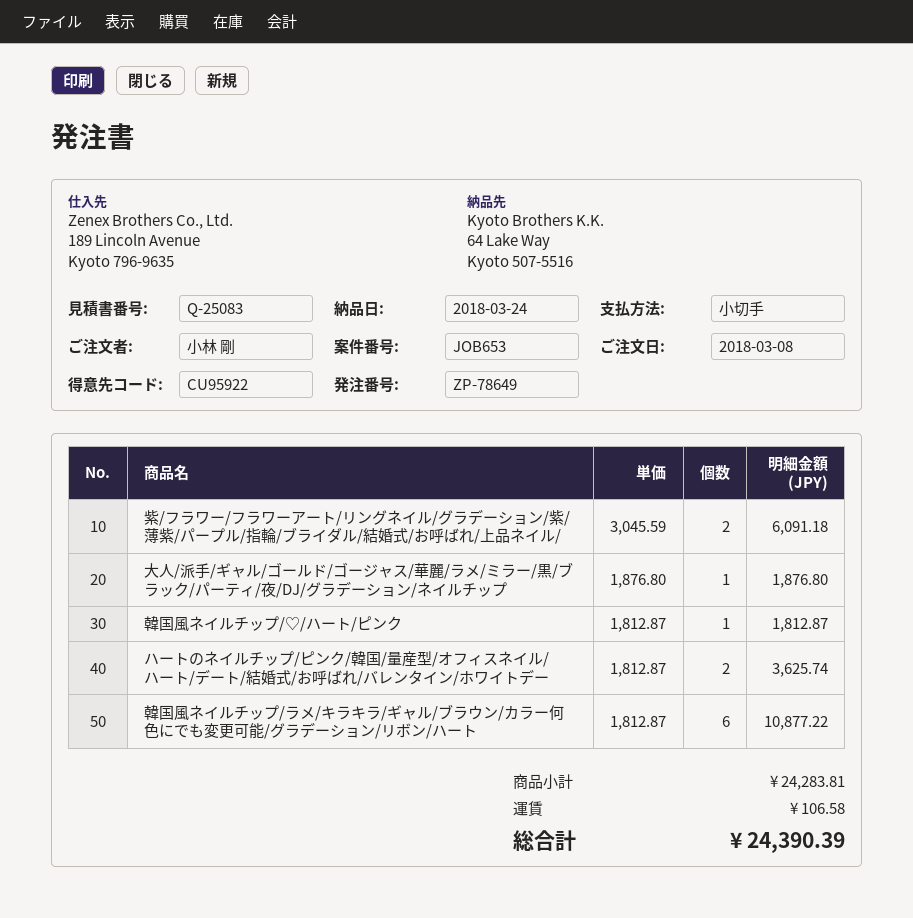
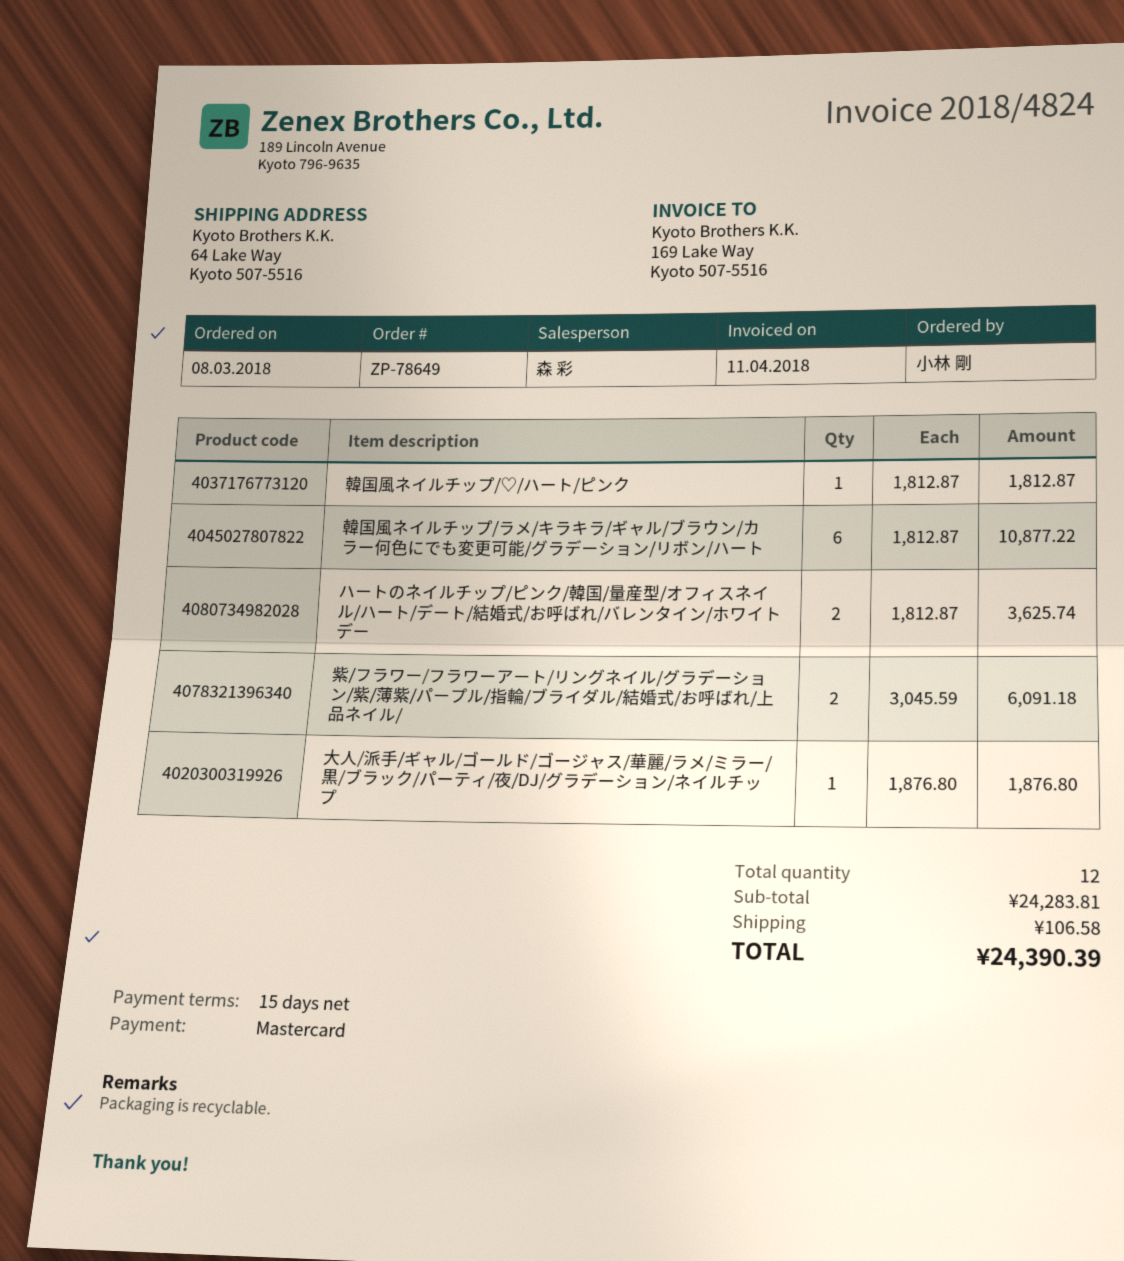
payment method: cheque -> Mastercard

